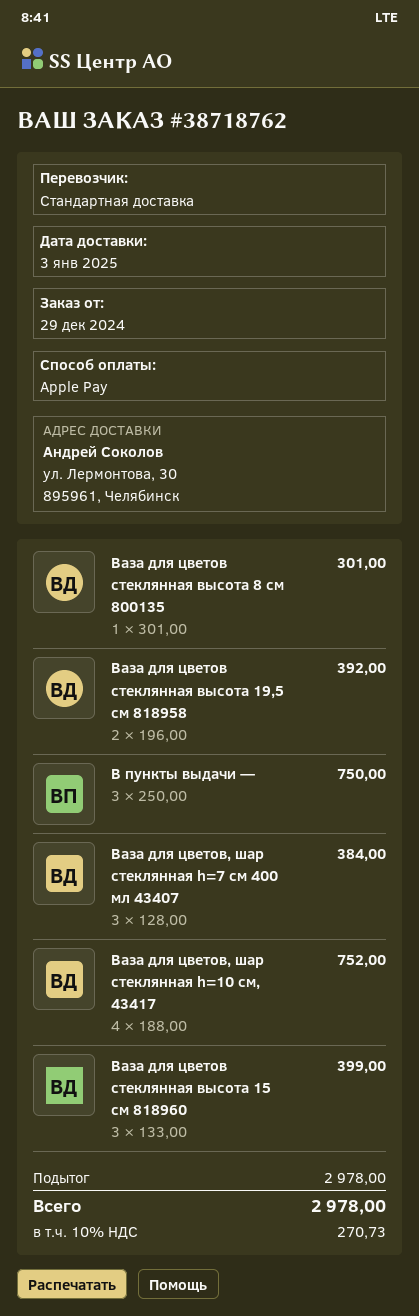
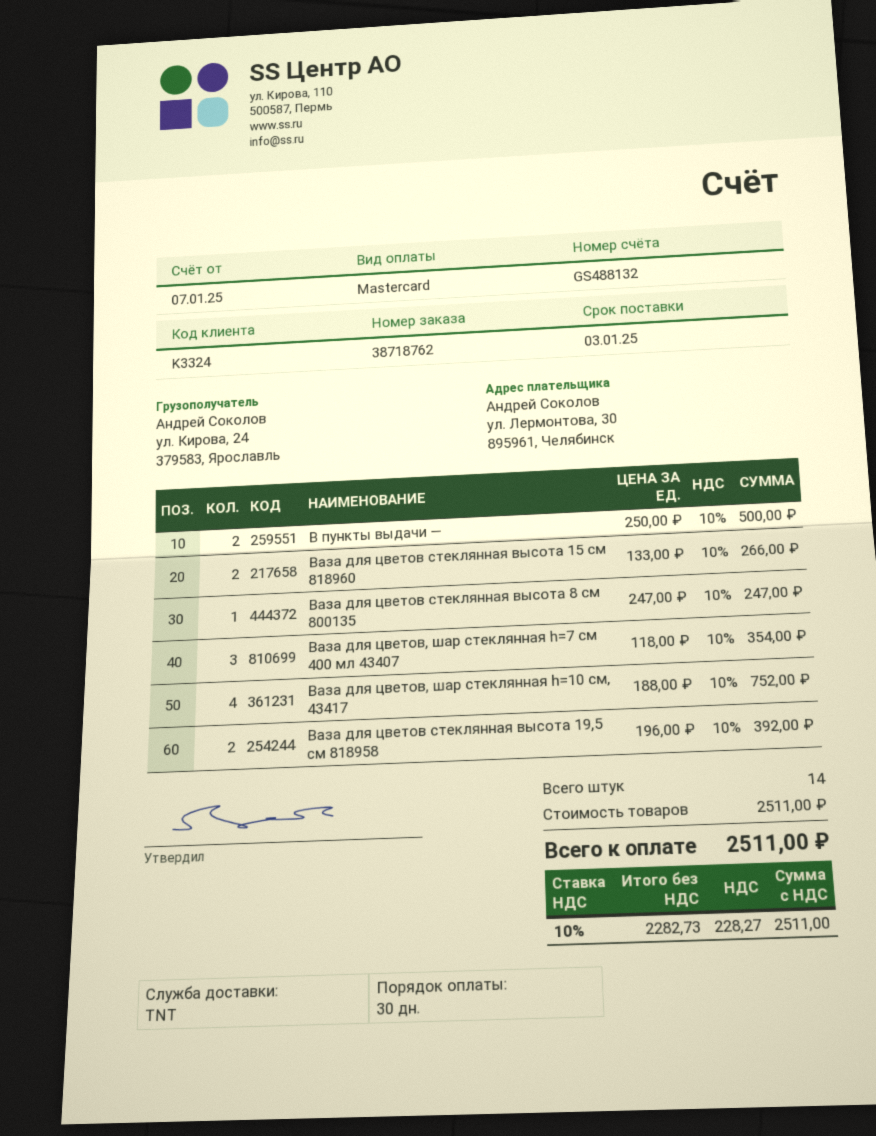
payment method: Apple Pay -> Mastercard
shipping method: standard -> TNT
ship to: ул. Лермонтова, 30, 895961, Челябинск -> ул. Кирова, 24, 379583, Ярославль
Ваза для цветов стеклянная высота 8 см 800135: 1 x 301.00 = 301.00 -> 1 x 247.00 = 247.00
В пункты выдачи —: 3 x 250.00 = 750.00 -> 2 x 250.00 = 500.00
Ваза для цветов, шар стеклянная h=7 см 400 мл 43407: 3 x 128.00 = 384.00 -> 3 x 118.00 = 354.00
Ваза для цветов стеклянная высота 15 см 818960: 3 x 133.00 = 399.00 -> 2 x 133.00 = 266.00
subtotal: 2978.00 -> 2511.00
tax: 10% = 270.73 -> 10% = 228.27
total: 2978.00 -> 2511.00

